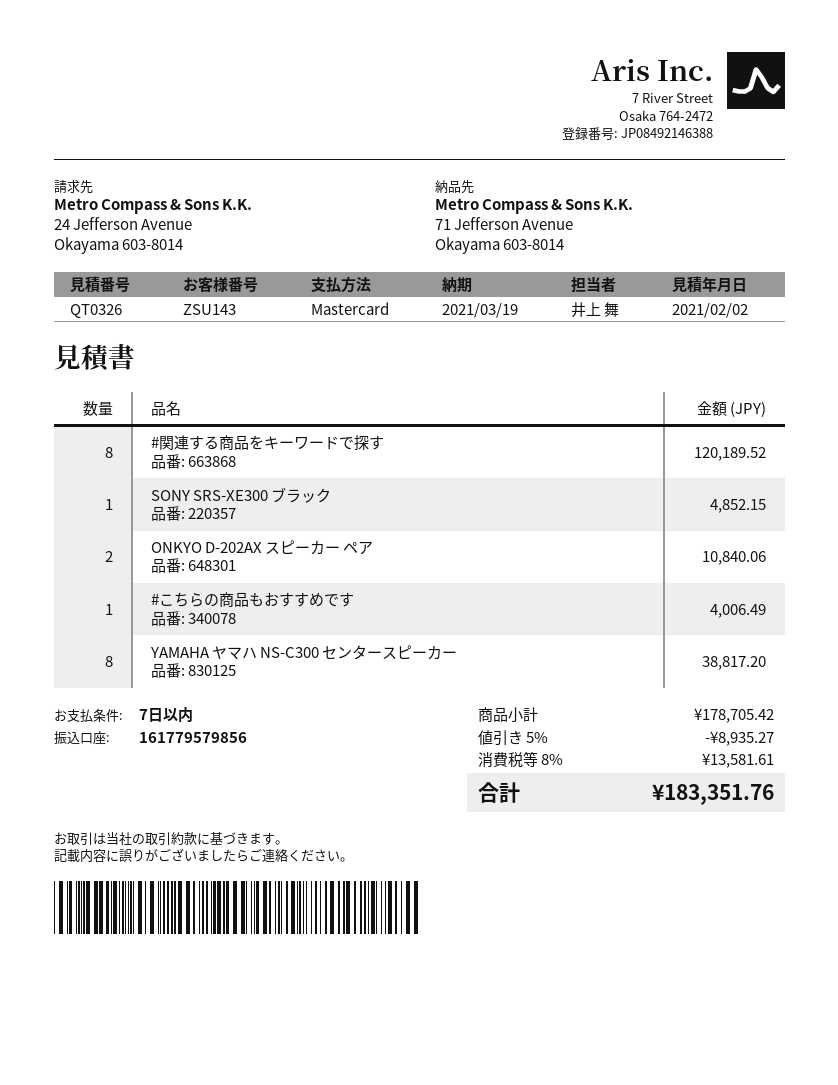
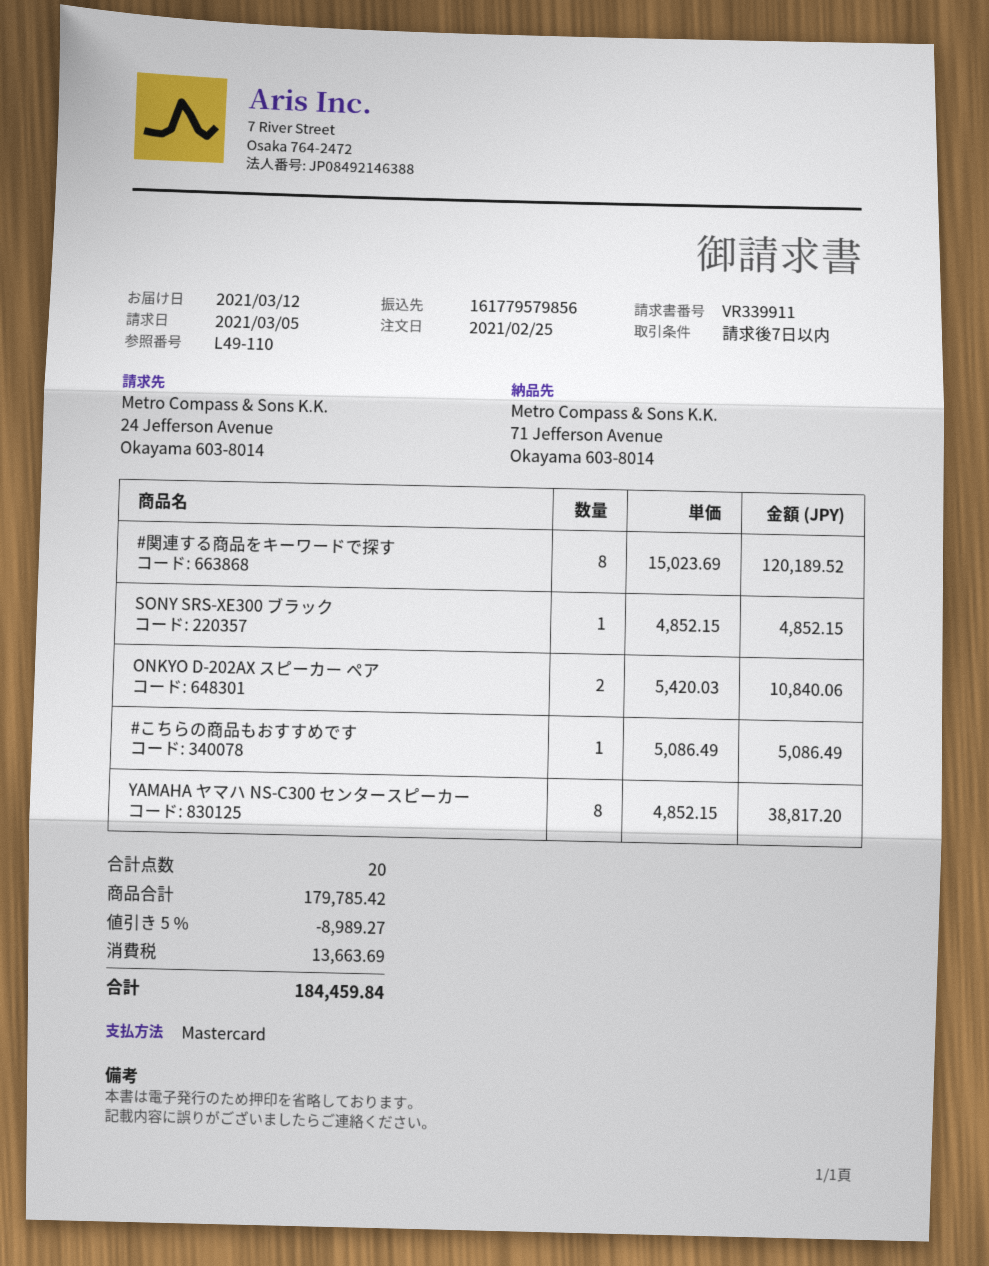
delivery date: 2021-03-19 -> 2021-03-12
#こちらの商品もおすすめです: 1 for 4006.49 -> 1 for 5086.49
subtotal: 178705.42 -> 179785.42
discount: 5% = 8935.27 -> 5% = 8989.27
tax: 13581.61 -> 13663.69
total: 183351.76 -> 184459.84

